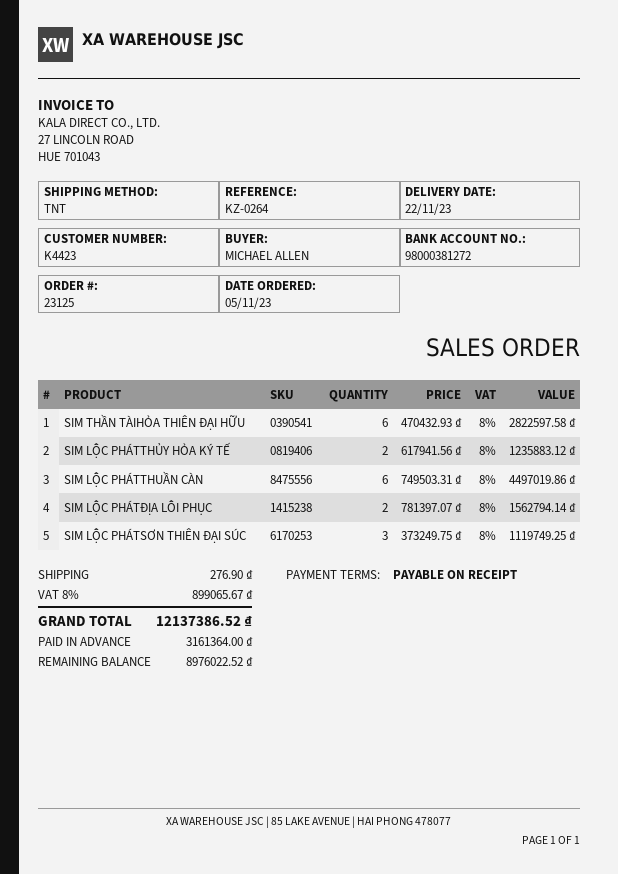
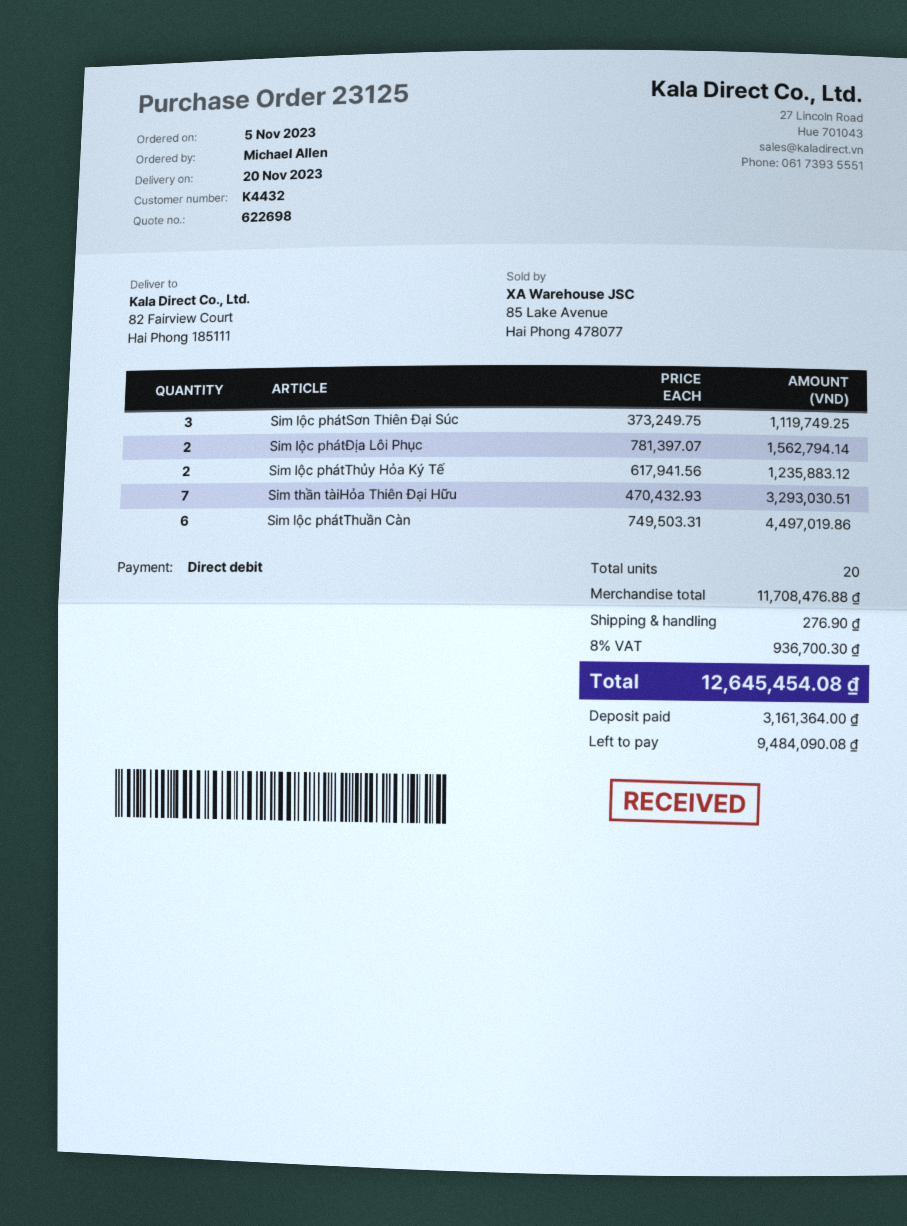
delivery date: 2023-11-22 -> 2023-11-20
customer number: K4423 -> K4432
SIM THẦN TÀIHỎA THIÊN ĐẠI HỮU: 6 x 470432.93 = 2822597.58 -> 7 x 470432.93 = 3293030.51
tax: 8% = 899065.67 -> 8% = 936700.30
total: 12137386.52 -> 12645454.08
balance: 8976022.52 -> 9484090.08

